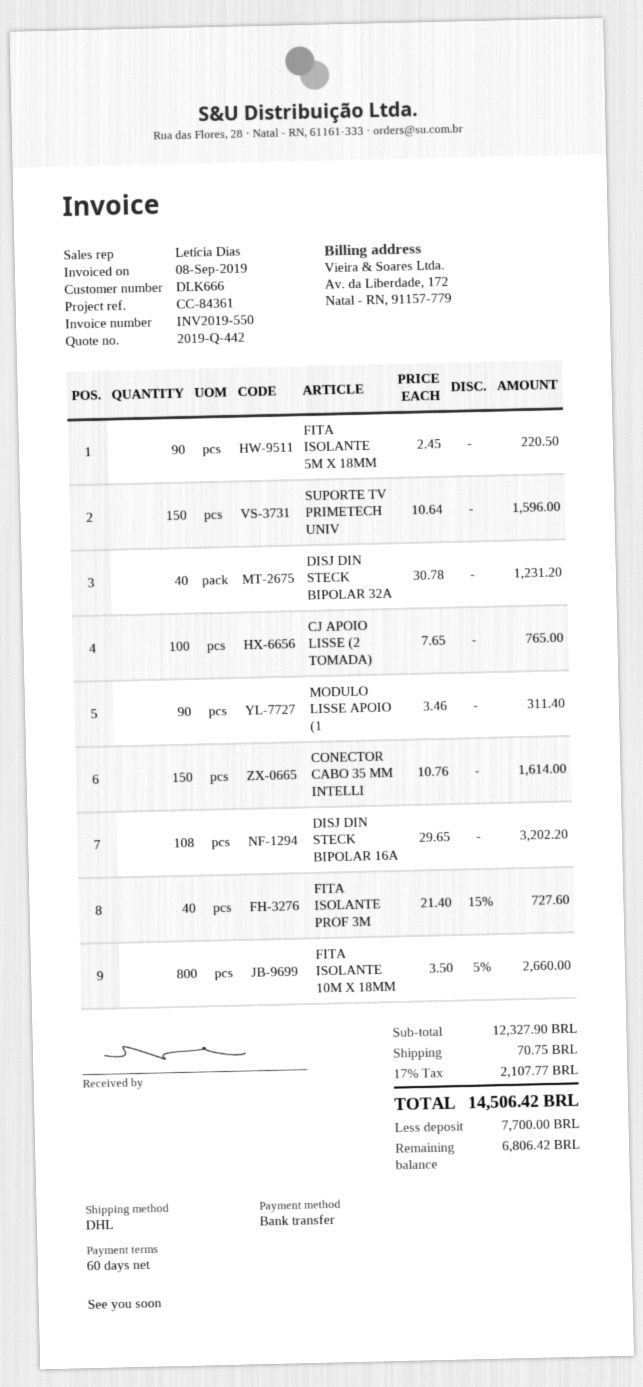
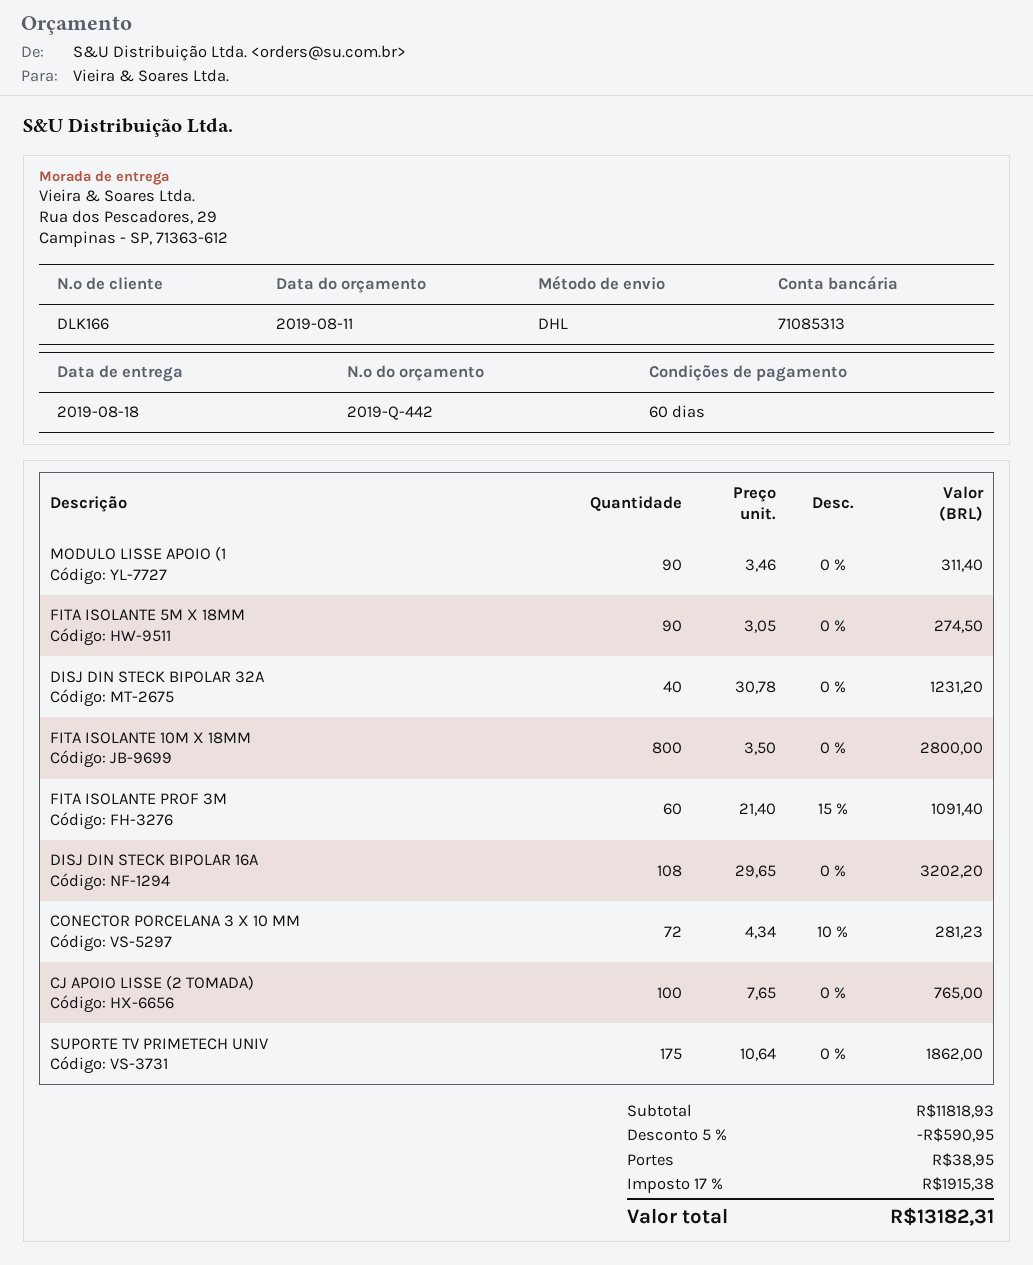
customer number: DLK666 -> DLK166
FITA ISOLANTE 5M X 18MM: 90 x 2.45 = 220.50 -> 90 x 3.05 = 274.50
SUPORTE TV PRIMETECH UNIV: 150 x 10.64 = 1596.00 -> 175 x 10.64 = 1862.00
CONECTOR CABO 35 MM INTELLI: 150 x 10.76 = 1614.00 -> none
FITA ISOLANTE PROF 3M: 40 x 21.40 - 15% = 727.60 -> 60 x 21.40 - 15% = 1091.40
FITA ISOLANTE 10M X 18MM: 800 x 3.50 - 5% = 2660.00 -> 800 x 3.50 = 2800.00
CONECTOR PORCELANA 3 X 10 MM: none -> 72 x 4.34 - 10% = 281.23
subtotal: 12327.90 -> 11818.93
discount: none -> 5% = 590.95
shipping: 70.75 -> 38.95
tax: 17% = 2107.77 -> 17% = 1915.38
total: 14506.42 -> 13182.31

